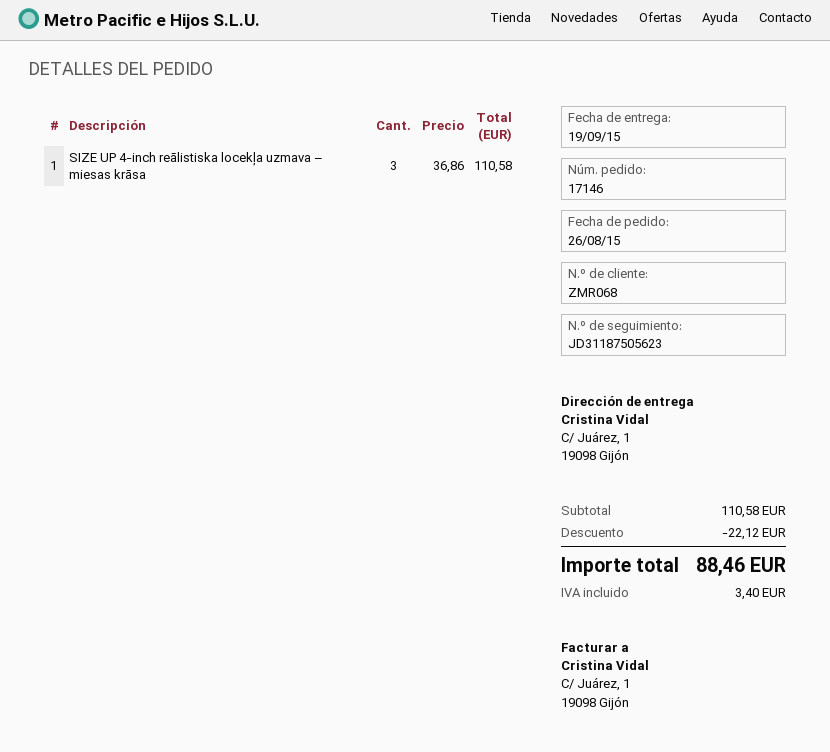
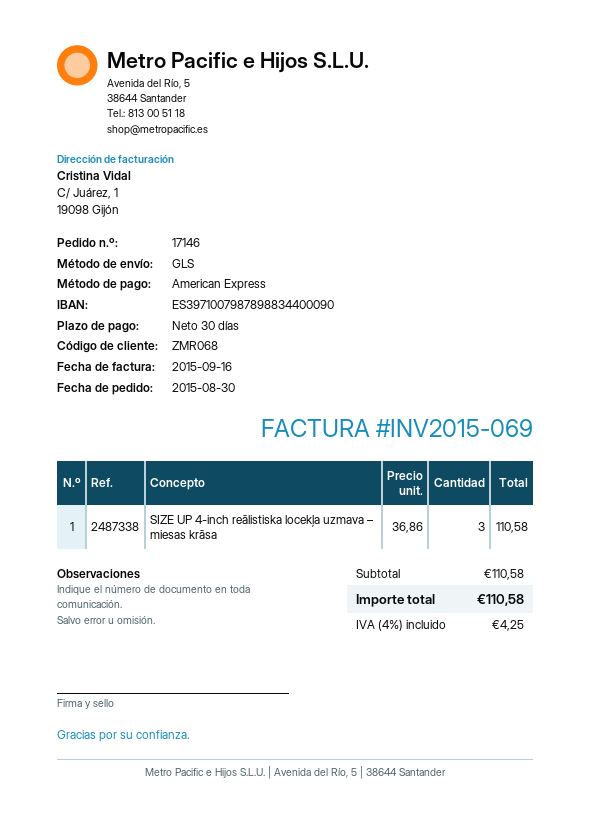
order date: 2015-08-26 -> 2015-08-30
discount: 22.12 -> none
tax: 3.40 -> 4.25
total: 88.46 -> 110.58

